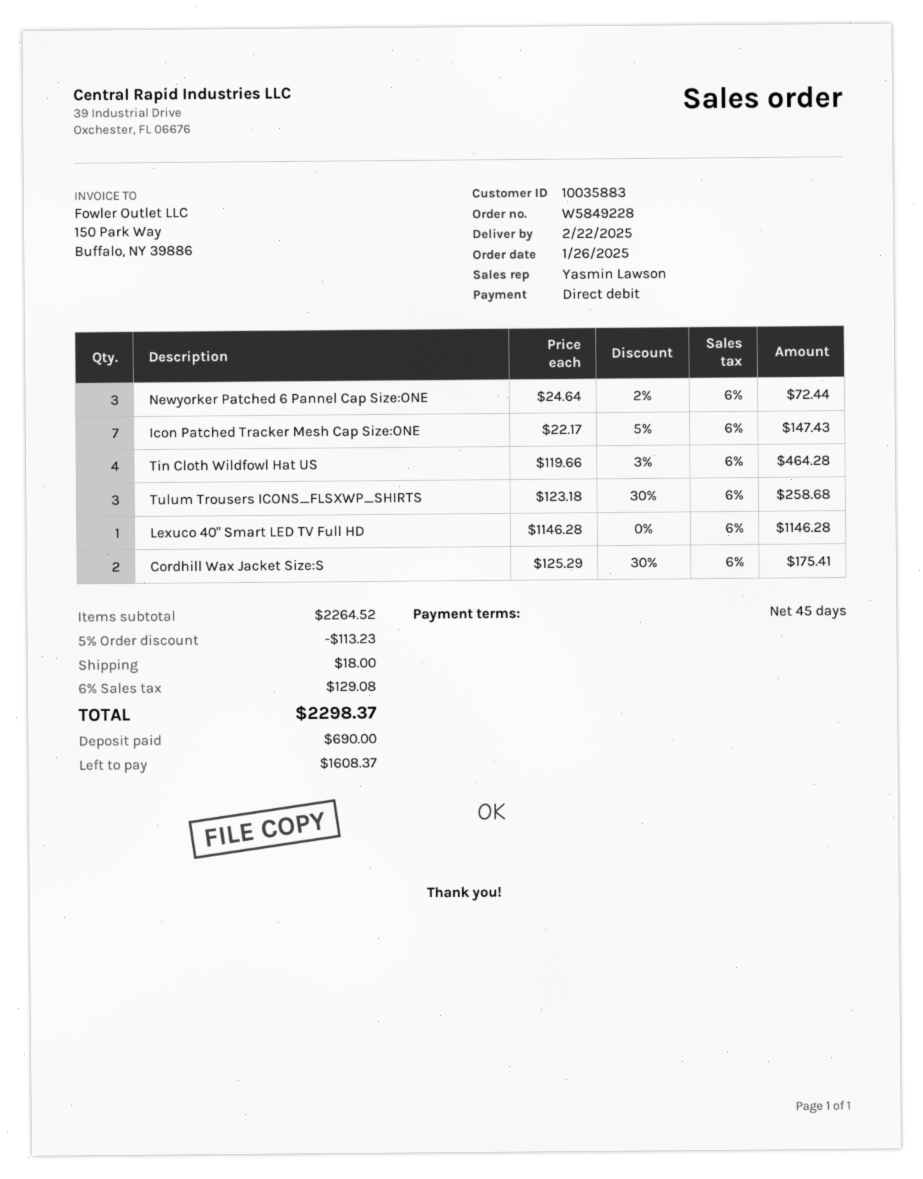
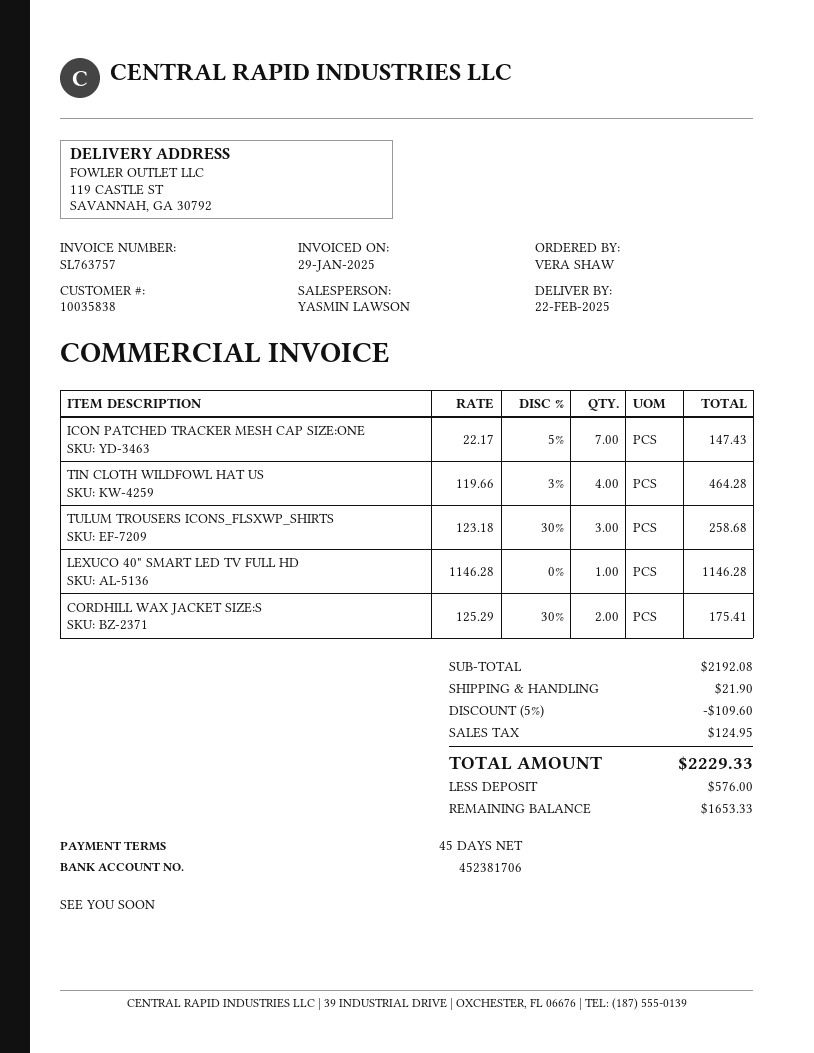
customer number: 10035883 -> 10035838
Newyorker Patched 6 Pannel Cap Size:ONE: 3 x 24.64 - 2% = 72.44 -> none
subtotal: 2264.52 -> 2192.08
discount: 5% = 113.23 -> 5% = 109.60
shipping: 18.00 -> 21.90
tax: 129.08 -> 124.95
total: 2298.37 -> 2229.33
deposit: 690.00 -> 576.00
balance: 1608.37 -> 1653.33

